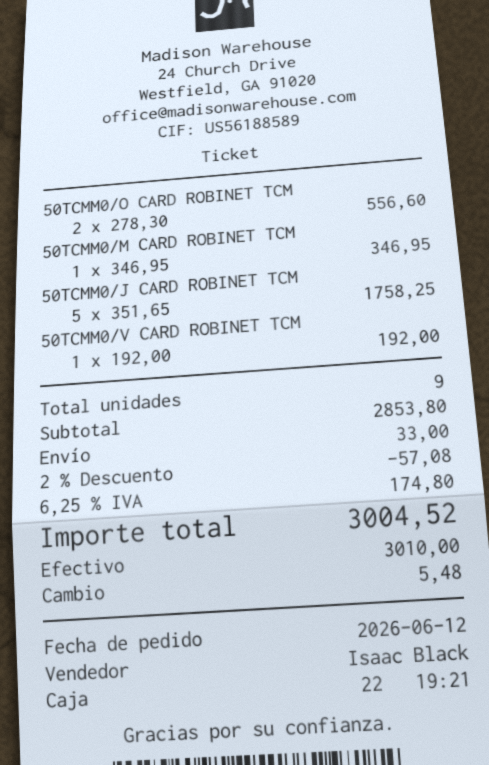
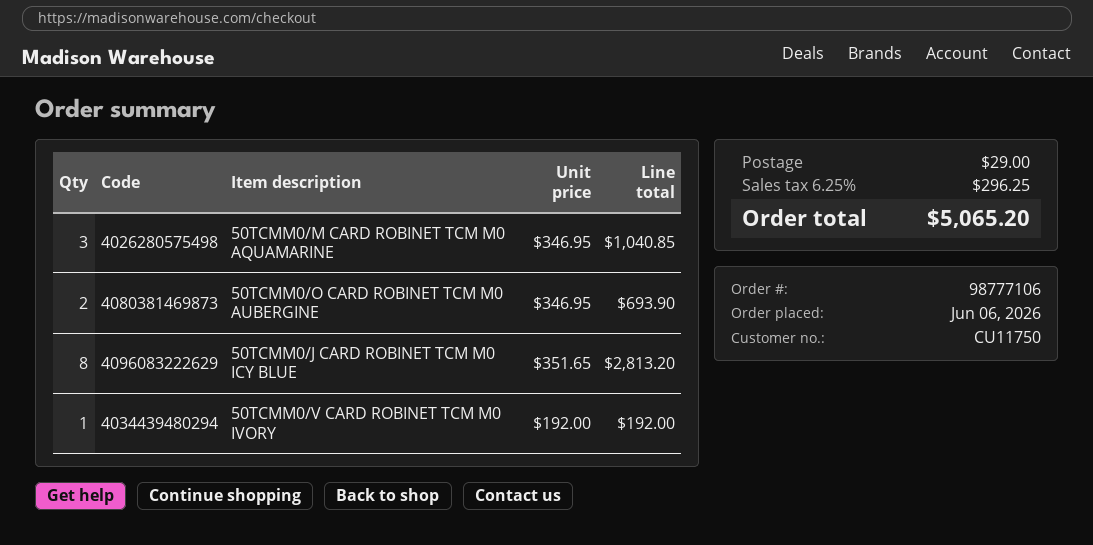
order date: 2026-06-12 -> 2026-06-06
50TCMM0/O CARD ROBINET TCM: 2 x 278.30 = 556.60 -> 2 x 346.95 = 693.90
50TCMM0/M CARD ROBINET TCM: 1 x 346.95 = 346.95 -> 3 x 346.95 = 1040.85
50TCMM0/J CARD ROBINET TCM: 5 x 351.65 = 1758.25 -> 8 x 351.65 = 2813.20
discount: 2% = 57.08 -> none
shipping: 33.00 -> 29.00
tax: 6.25% = 174.80 -> 6.25% = 296.25
total: 3004.52 -> 5065.20

